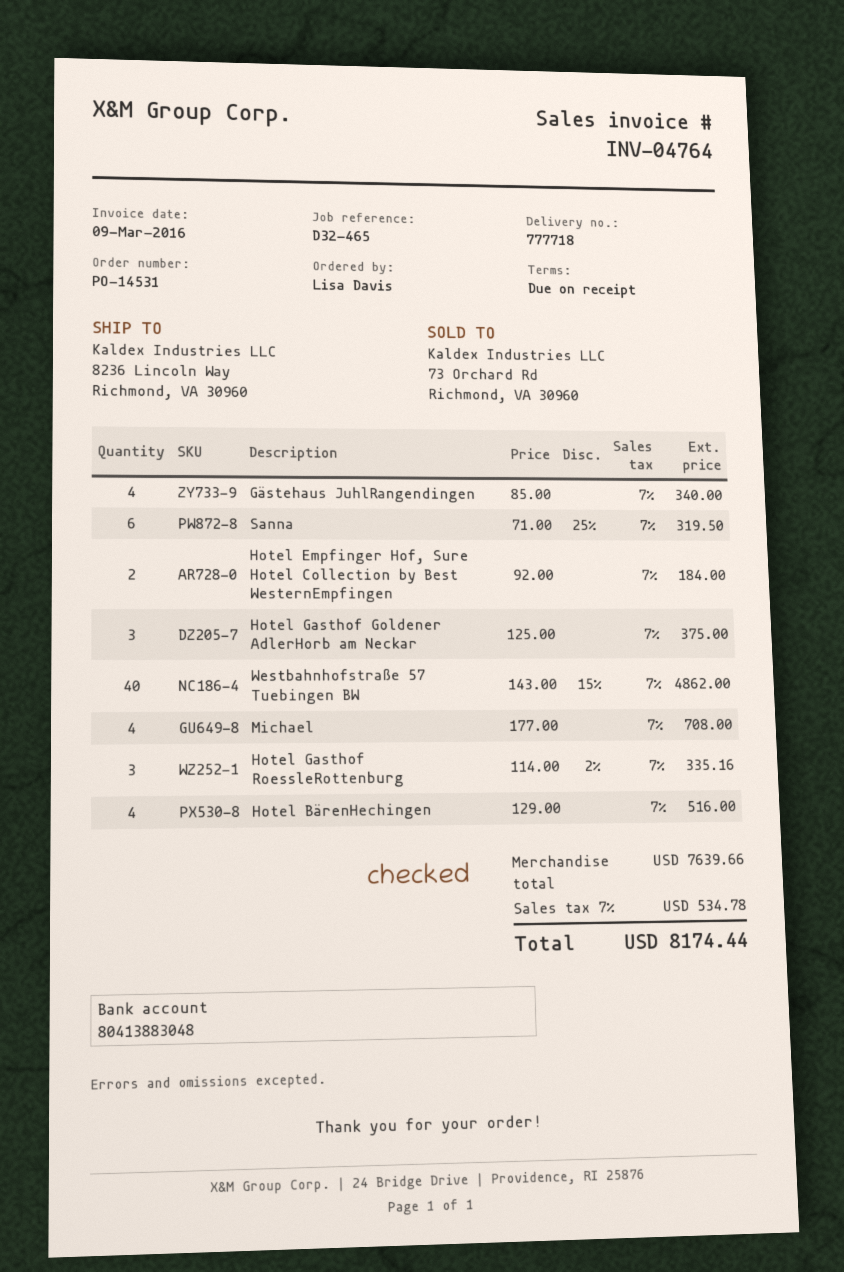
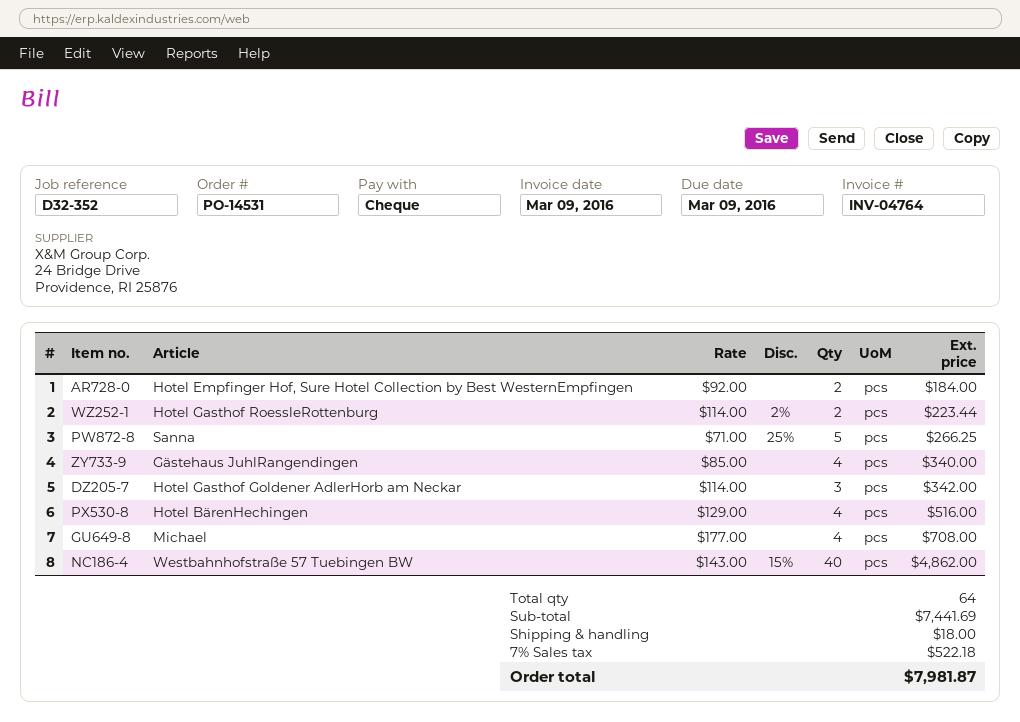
reference: D32-465 -> D32-352
Sanna: 6 x 71.00 - 25% = 319.50 -> 5 x 71.00 - 25% = 266.25
Hotel Gasthof Goldener AdlerHorb am Neckar: 3 x 125.00 = 375.00 -> 3 x 114.00 = 342.00
Hotel Gasthof RoessleRottenburg: 3 x 114.00 - 2% = 335.16 -> 2 x 114.00 - 2% = 223.44
subtotal: 7639.66 -> 7441.69
shipping: none -> 18.00
tax: 7% = 534.78 -> 7% = 522.18
total: 8174.44 -> 7981.87

